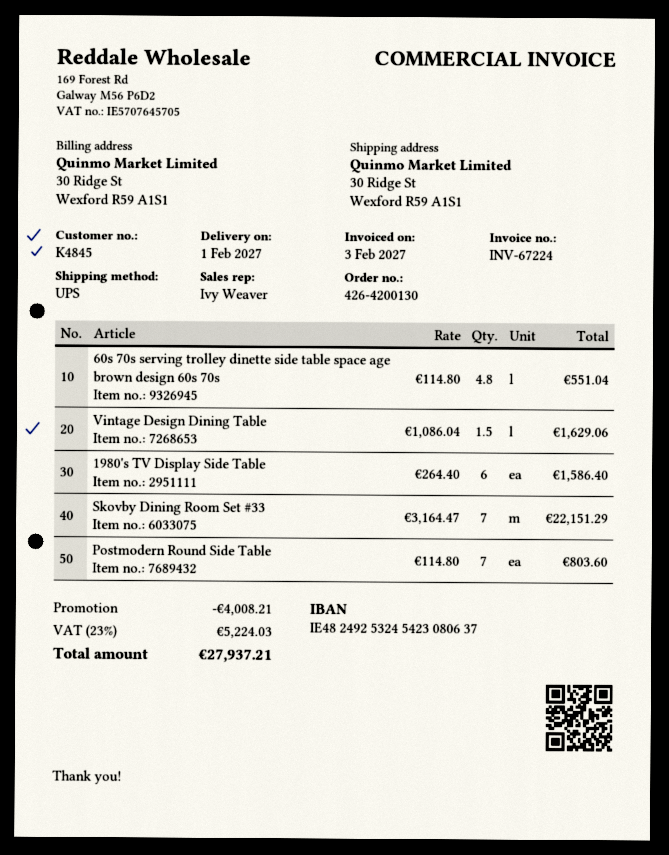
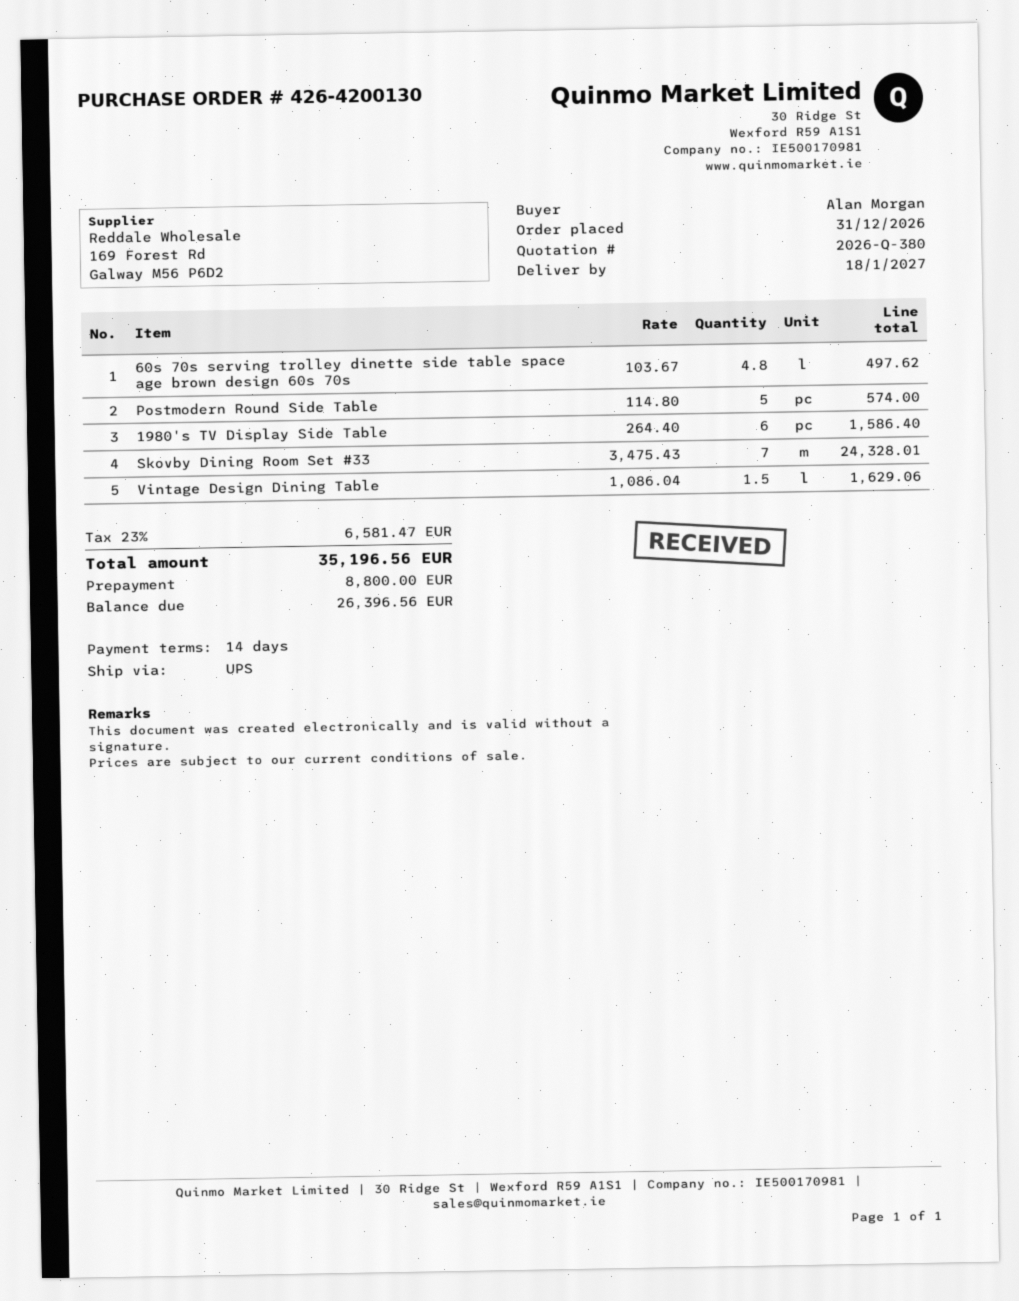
delivery date: 2027-02-01 -> 2027-01-18
60s 70s serving trolley dinette side table space age brown design 60s 70s: 4.8 x 114.80 = 551.04 -> 4.8 x 103.67 = 497.62
Skovby Dining Room Set #33: 7 x 3164.47 = 22151.29 -> 7 x 3475.43 = 24328.01
Postmodern Round Side Table: 7 x 114.80 = 803.60 -> 5 x 114.80 = 574.00
discount: 4008.21 -> none
tax: 23% = 5224.03 -> 23% = 6581.47
total: 27937.21 -> 35196.56

